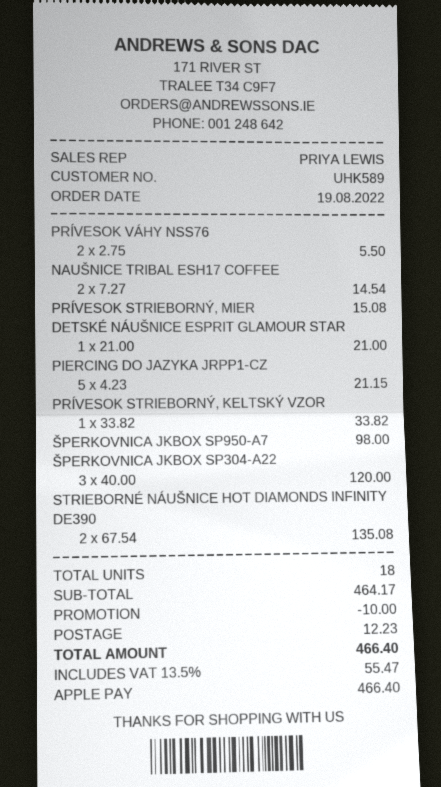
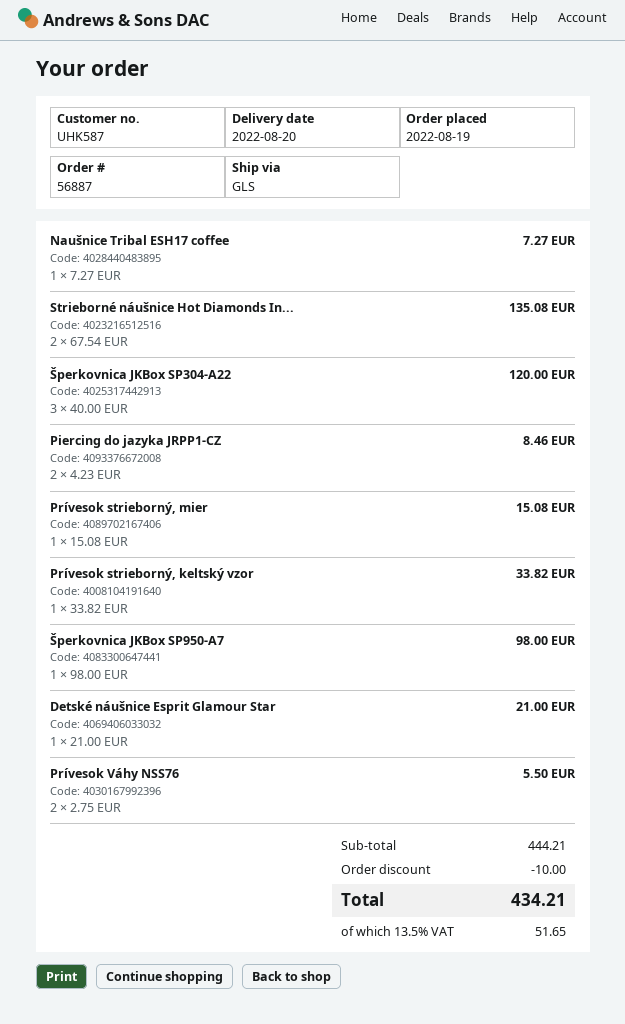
customer number: UHK589 -> UHK587
NAUŠNICE TRIBAL ESH17 COFFEE: 2 x 7.27 = 14.54 -> 1 x 7.27 = 7.27
PIERCING DO JAZYKA JRPP1-CZ: 5 x 4.23 = 21.15 -> 2 x 4.23 = 8.46
subtotal: 464.17 -> 444.21
shipping: 12.23 -> none
tax: 13.5% = 55.47 -> 13.5% = 51.65
total: 466.40 -> 434.21

